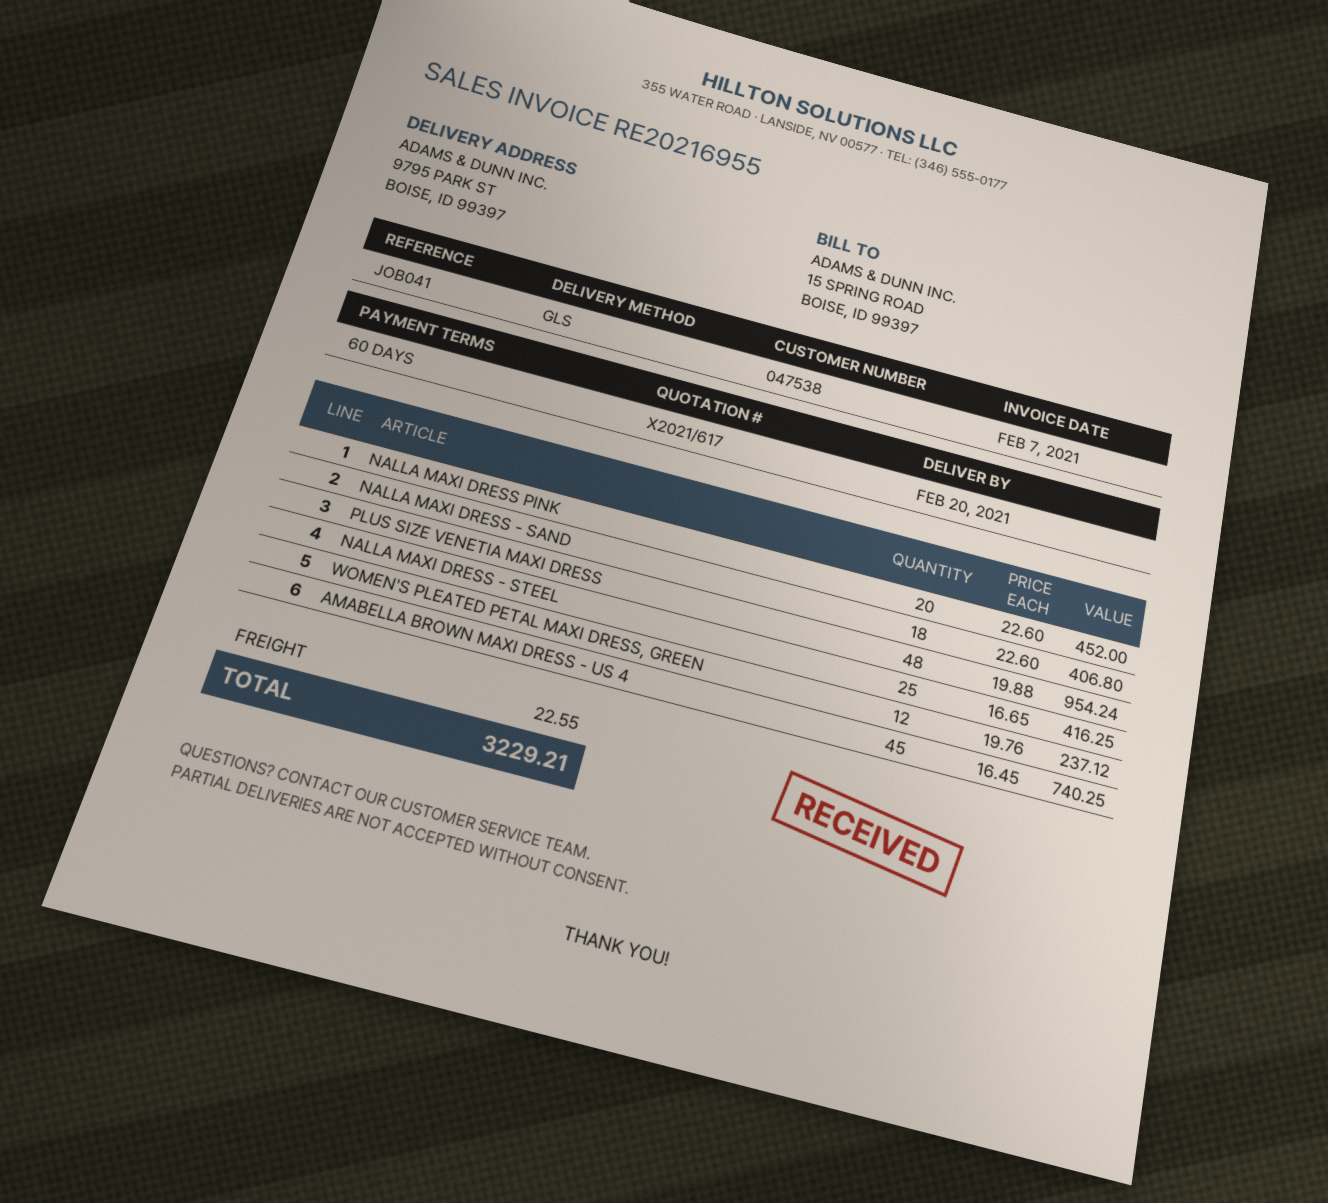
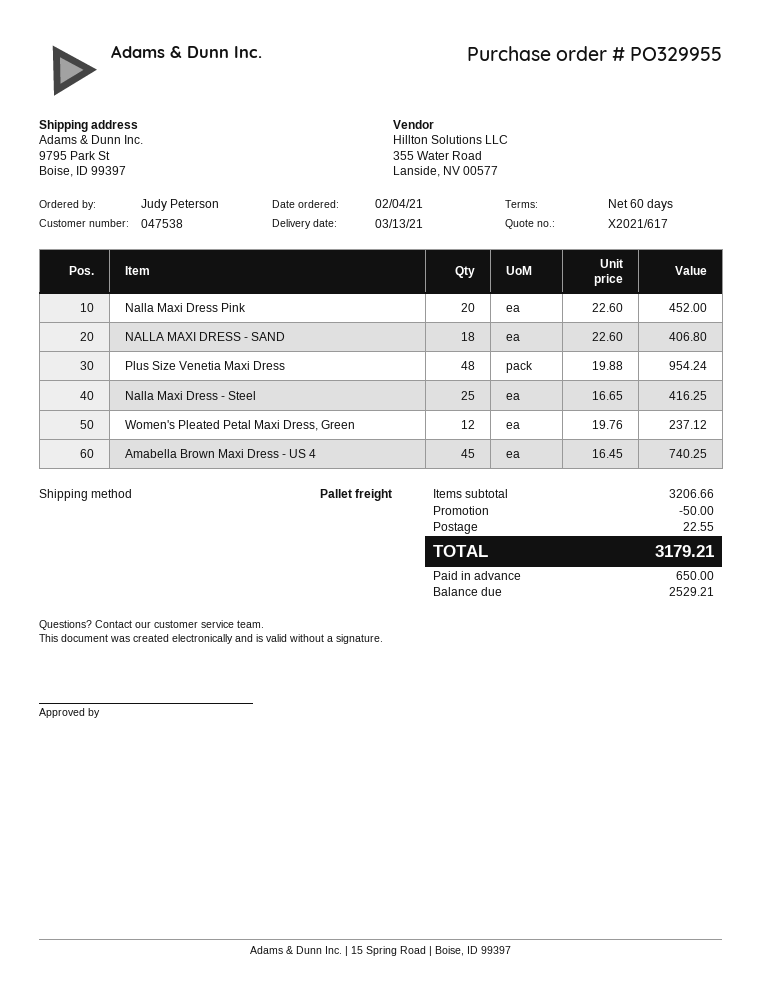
delivery date: 2021-02-20 -> 2021-03-13
shipping method: GLS -> pallet freight
discount: none -> 50.00
total: 3229.21 -> 3179.21

